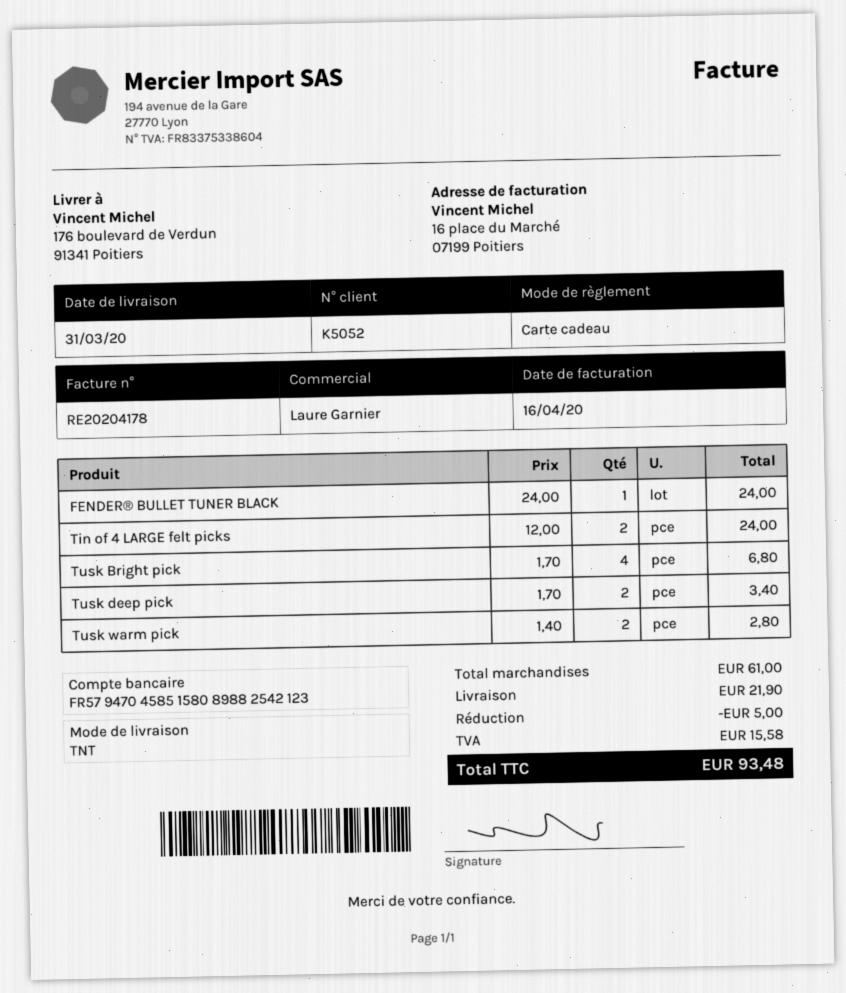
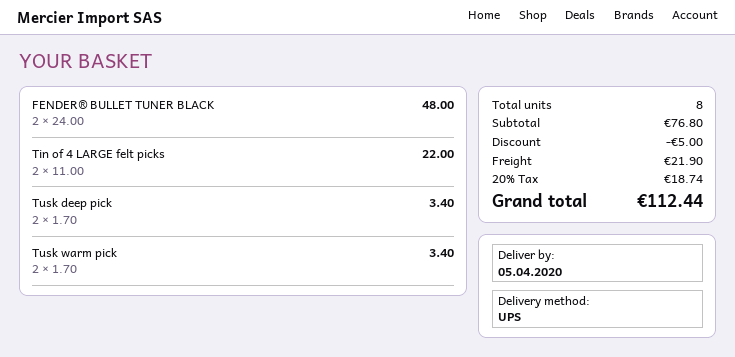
delivery date: 2020-03-31 -> 2020-04-05
shipping method: TNT -> UPS
FENDER® BULLET TUNER BLACK: 1 x 24.00 = 24.00 -> 2 x 24.00 = 48.00
Tin of 4 LARGE felt picks: 2 x 12.00 = 24.00 -> 2 x 11.00 = 22.00
Tusk Bright pick: 4 x 1.70 = 6.80 -> none
Tusk warm pick: 2 x 1.40 = 2.80 -> 2 x 1.70 = 3.40
subtotal: 61.00 -> 76.80
tax: 15.58 -> 18.74
total: 93.48 -> 112.44

